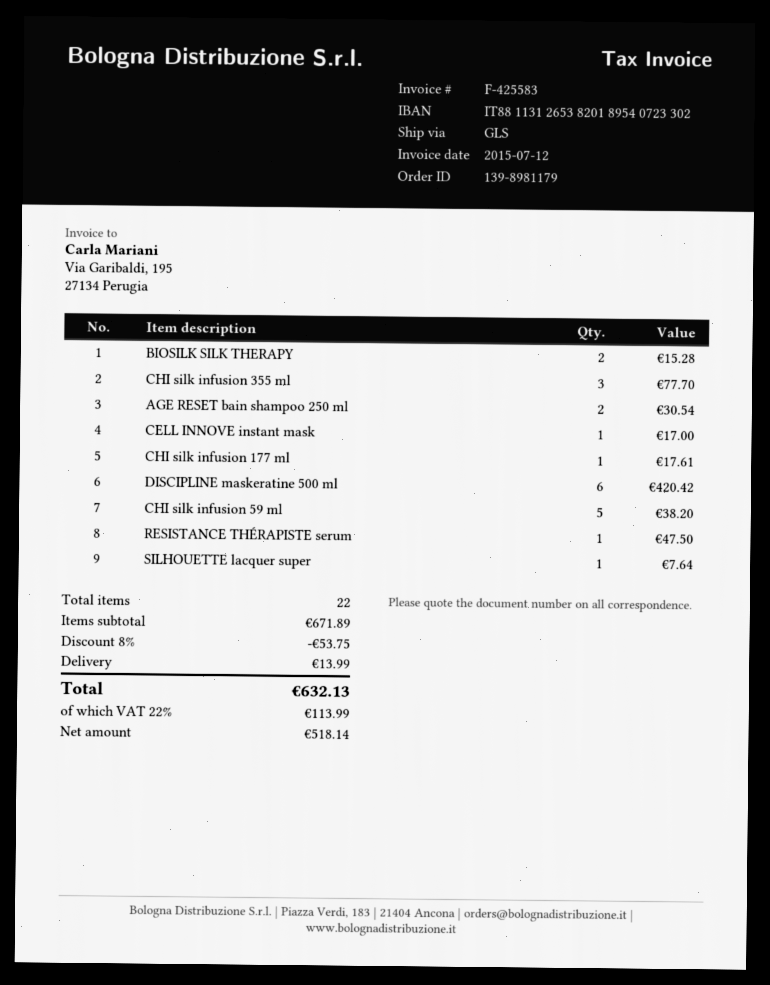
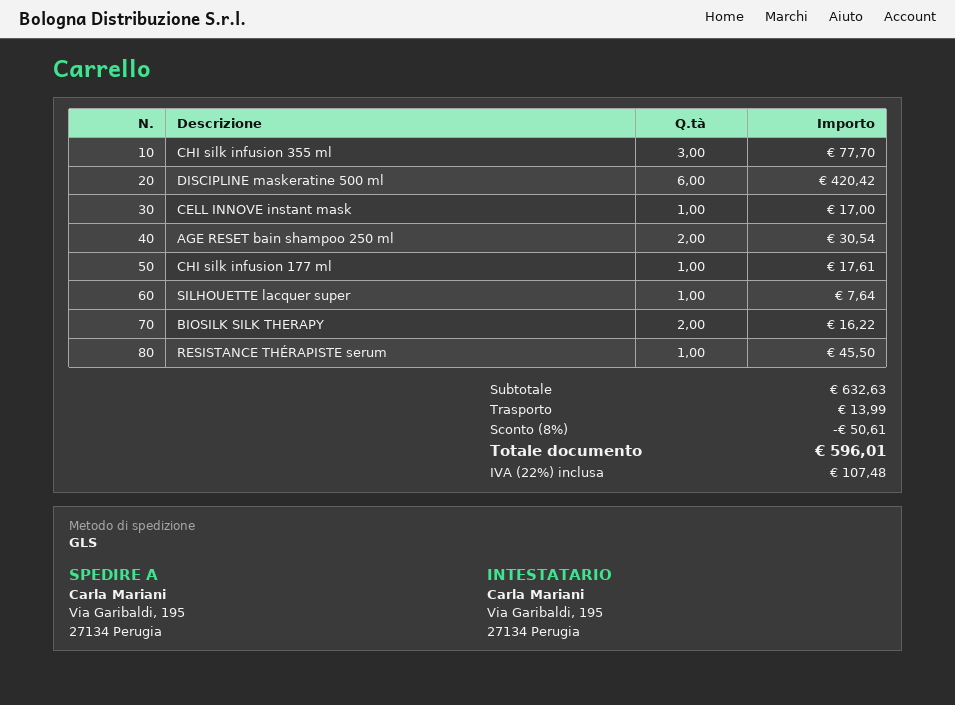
BIOSILK SILK THERAPY: 2 for 15.28 -> 2 for 16.22
CHI silk infusion 59 ml: 5 for 38.20 -> none
RESISTANCE THÉRAPISTE serum: 1 for 47.50 -> 1 for 45.50
subtotal: 671.89 -> 632.63
discount: 8% = 53.75 -> 8% = 50.61
tax: 22% = 113.99 -> 22% = 107.48
total: 632.13 -> 596.01

